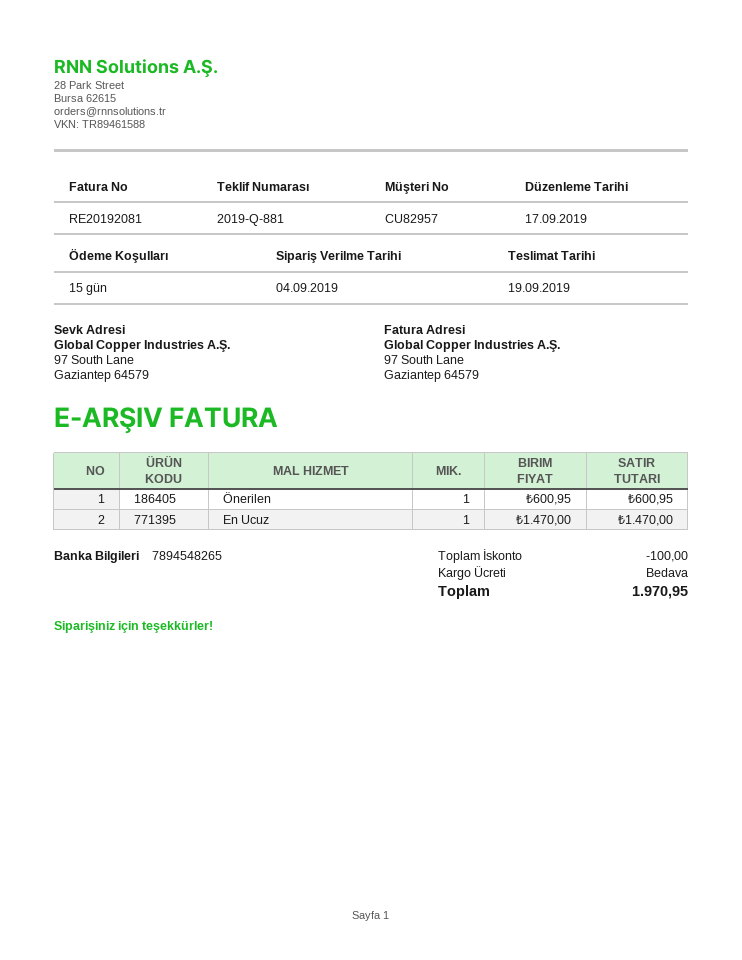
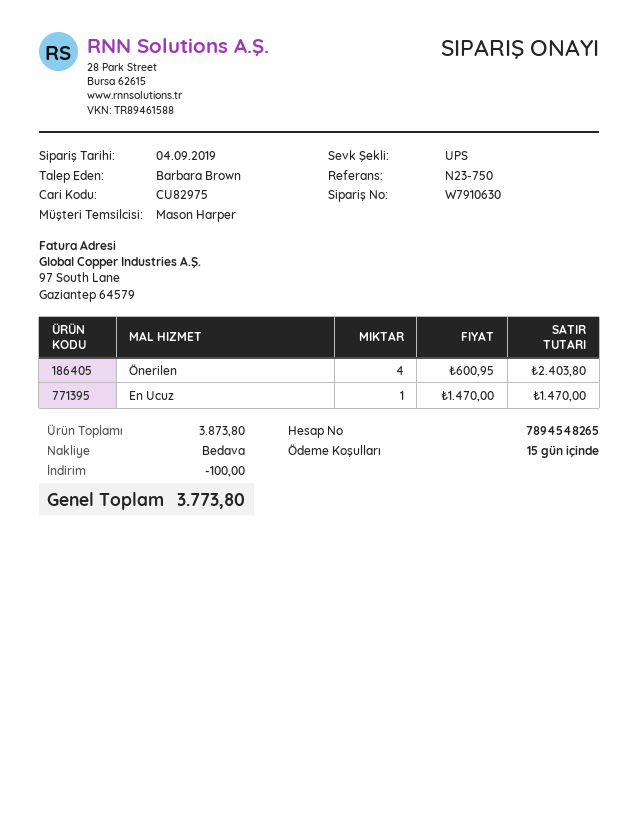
customer number: CU82957 -> CU82975
Önerilen: 1 x 600.95 = 600.95 -> 4 x 600.95 = 2403.80
total: 1970.95 -> 3773.80

